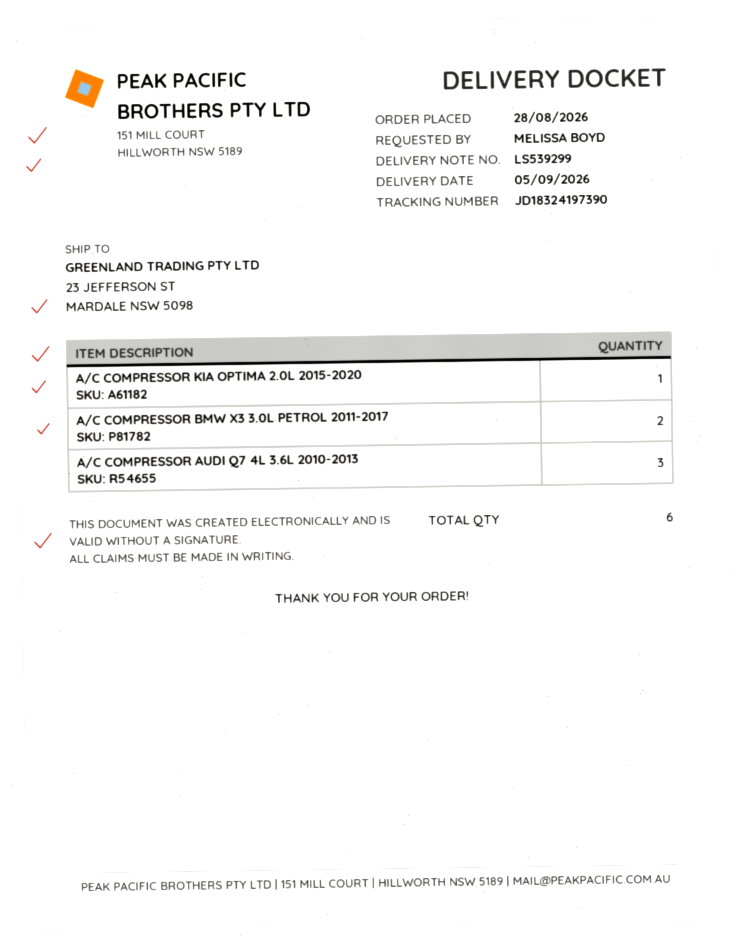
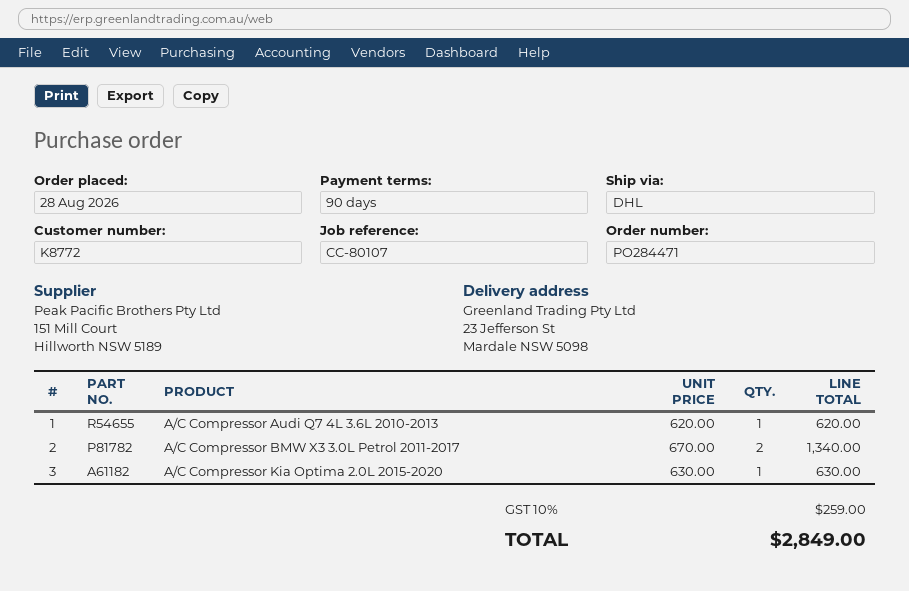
A/C COMPRESSOR AUDI Q7 4L 3.6L 2010-2013: 3 -> 1

